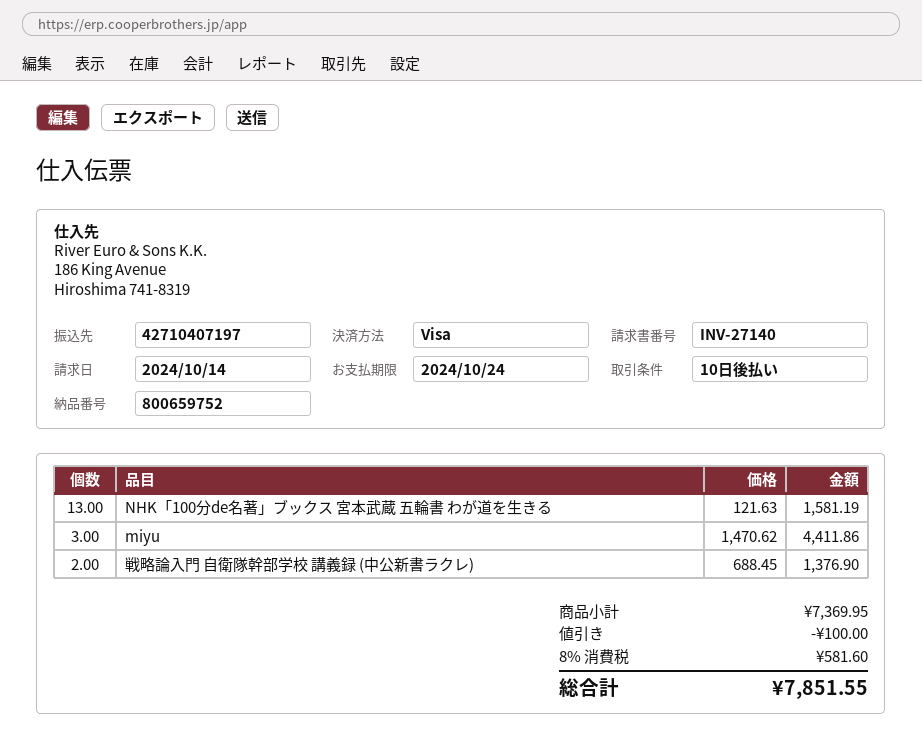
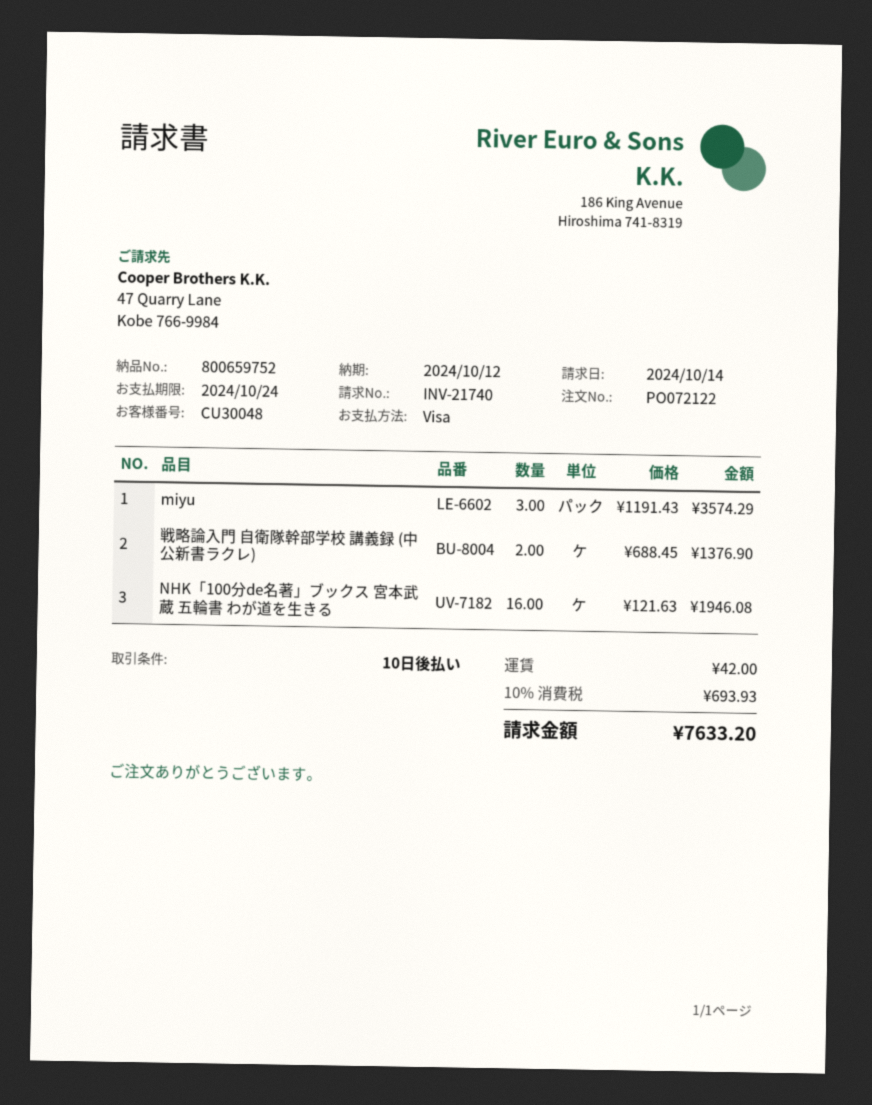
invoice number: INV-27140 -> INV-21740
NHK「100分de名著」ブックス 宮本武蔵 五輪書 わが道を生きる: 13 x 121.63 = 1581.19 -> 16 x 121.63 = 1946.08
miyu: 3 x 1470.62 = 4411.86 -> 3 x 1191.43 = 3574.29
discount: 100.00 -> none
shipping: none -> 42.00
tax: 8% = 581.60 -> 10% = 693.93
total: 7851.55 -> 7633.20

